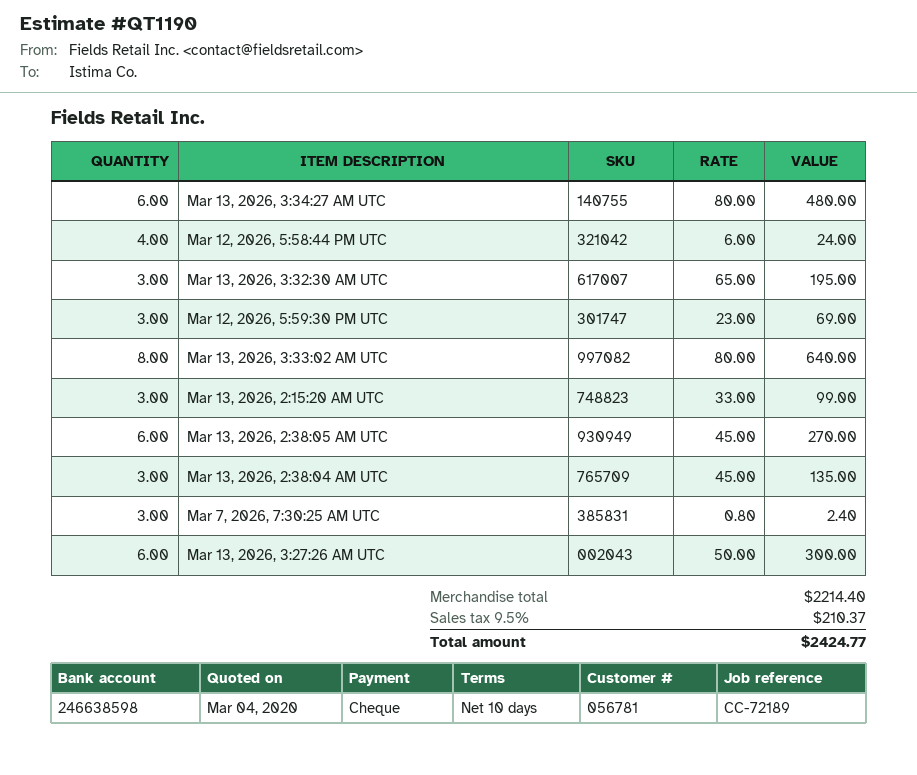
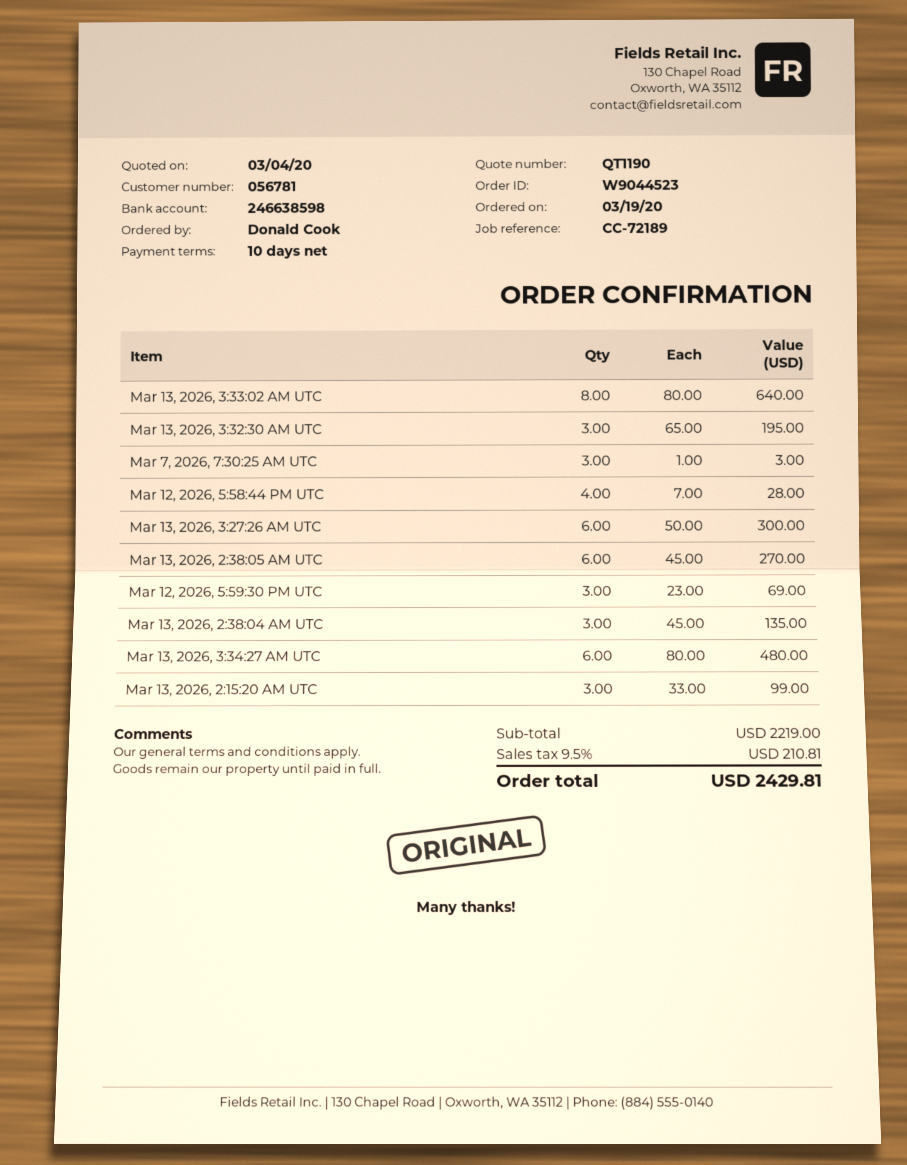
Mar 12, 2026, 5:58:44 PM UTC: 4 x 6.00 = 24.00 -> 4 x 7.00 = 28.00
Mar 7, 2026, 7:30:25 AM UTC: 3 x 0.80 = 2.40 -> 3 x 1.00 = 3.00
subtotal: 2214.40 -> 2219.00
tax: 9.5% = 210.37 -> 9.5% = 210.81
total: 2424.77 -> 2429.81

